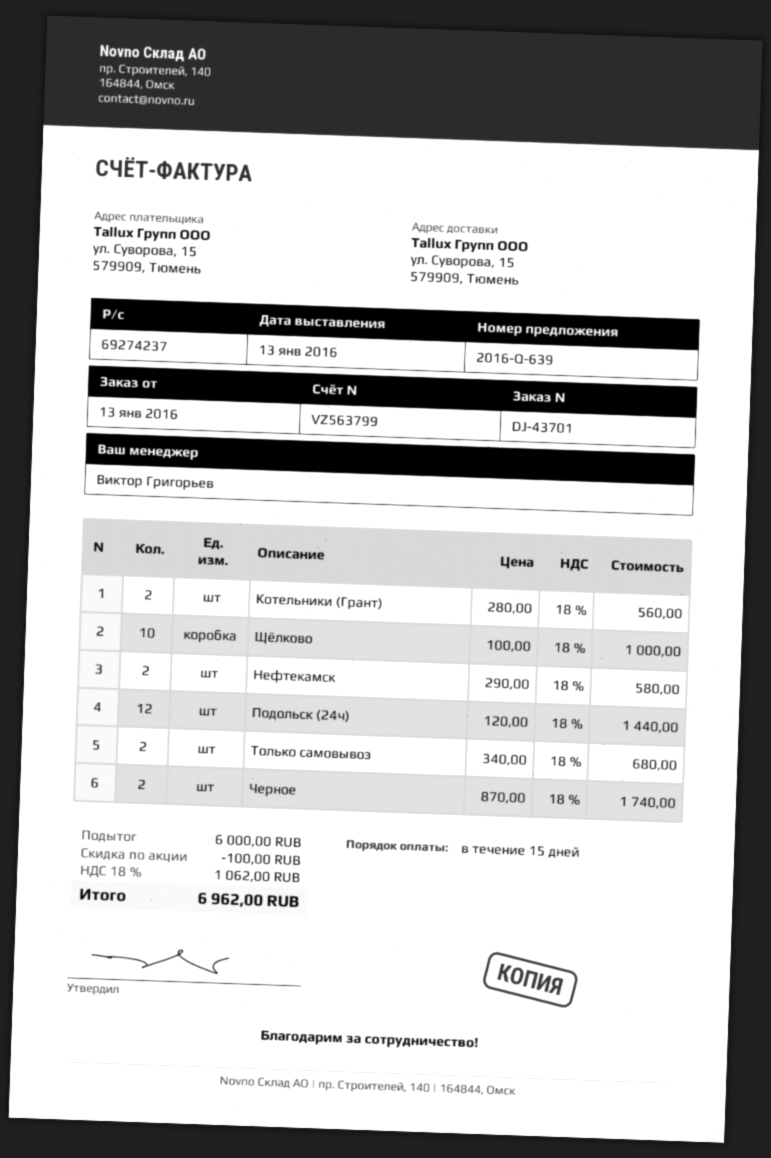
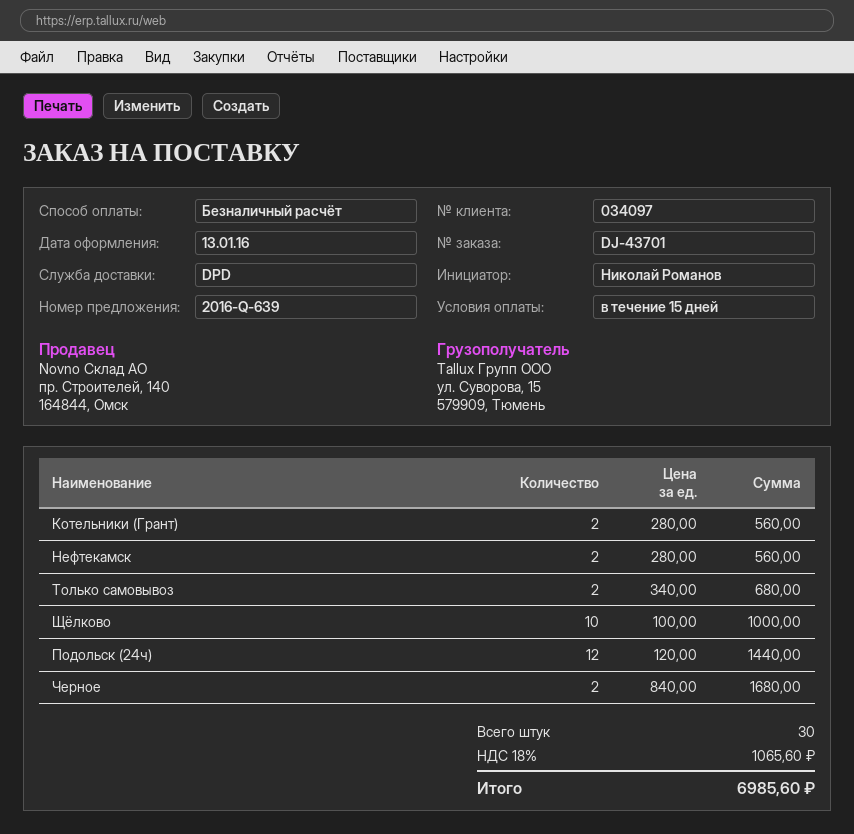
Нефтекамск: 2 x 290.00 = 580.00 -> 2 x 280.00 = 560.00
Черное: 2 x 870.00 = 1740.00 -> 2 x 840.00 = 1680.00
discount: 100.00 -> none
tax: 18% = 1062.00 -> 18% = 1065.60
total: 6962.00 -> 6985.60

